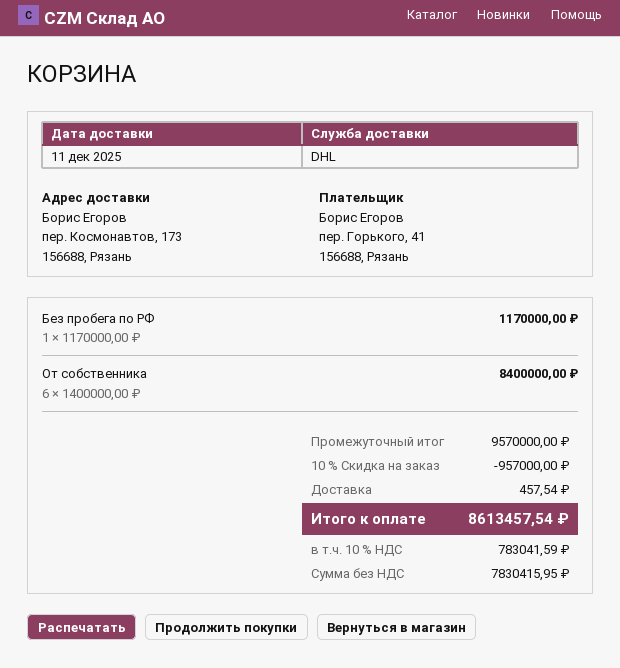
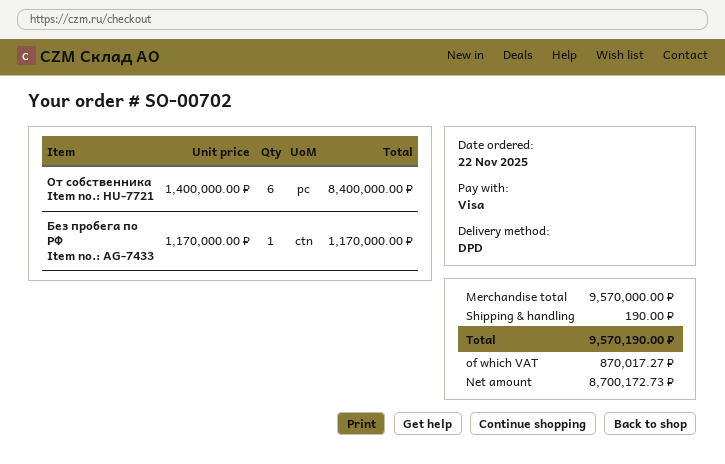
shipping method: DHL -> DPD
discount: 10% = 957000.00 -> none
shipping: 457.54 -> 190.00
net: 7830415.95 -> 8700172.73
tax: 783041.59 -> 870017.27
total: 8613457.54 -> 9570190.00

